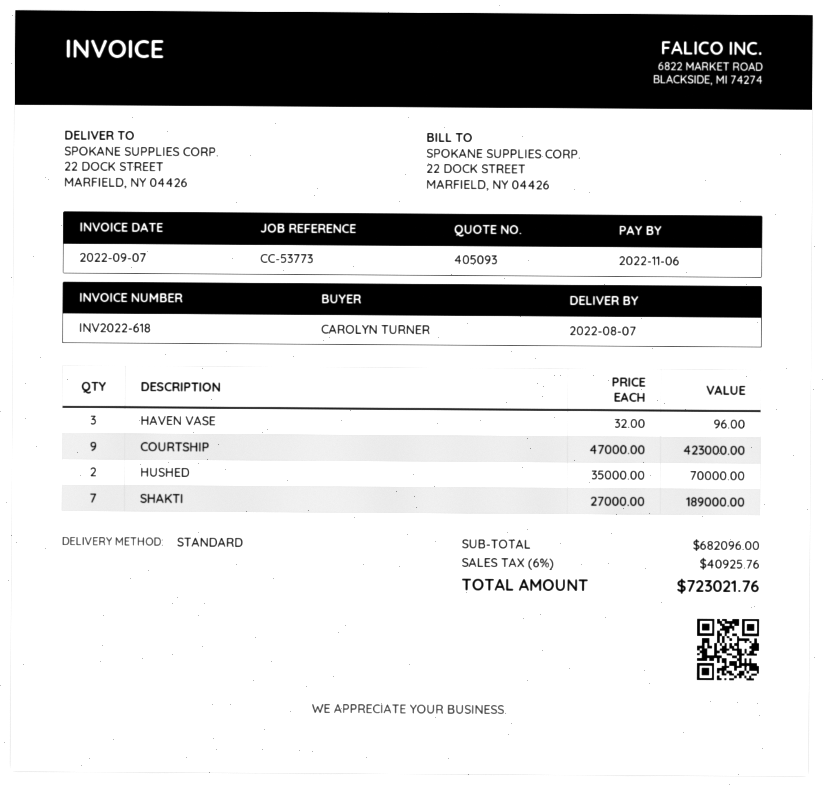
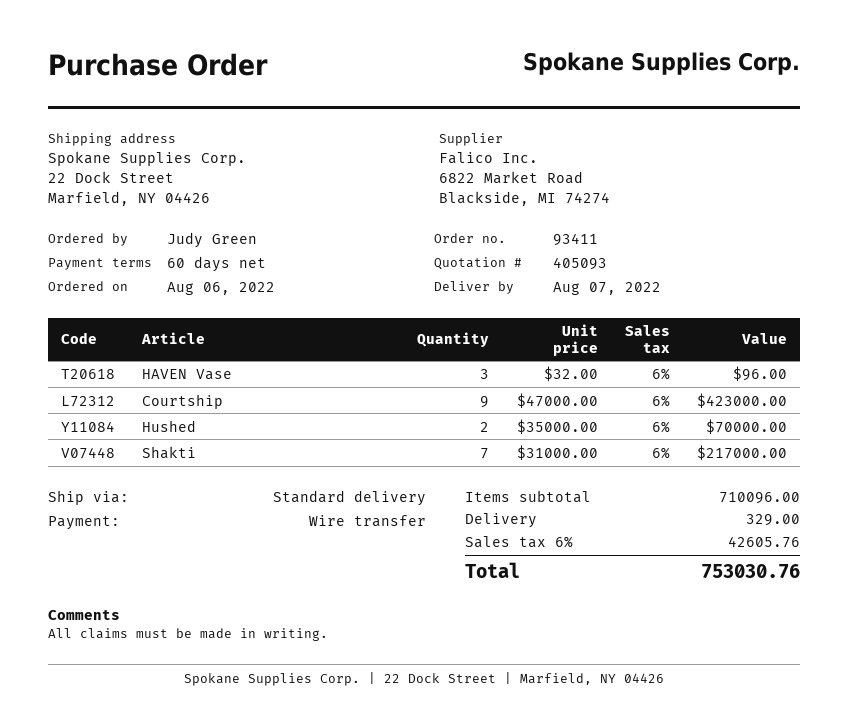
ordered by: CAROLYN TURNER -> Judy Green
SHAKTI: 7 x 27000.00 = 189000.00 -> 7 x 31000.00 = 217000.00
subtotal: 682096.00 -> 710096.00
shipping: none -> 329.00
tax: 6% = 40925.76 -> 6% = 42605.76
total: 723021.76 -> 753030.76

